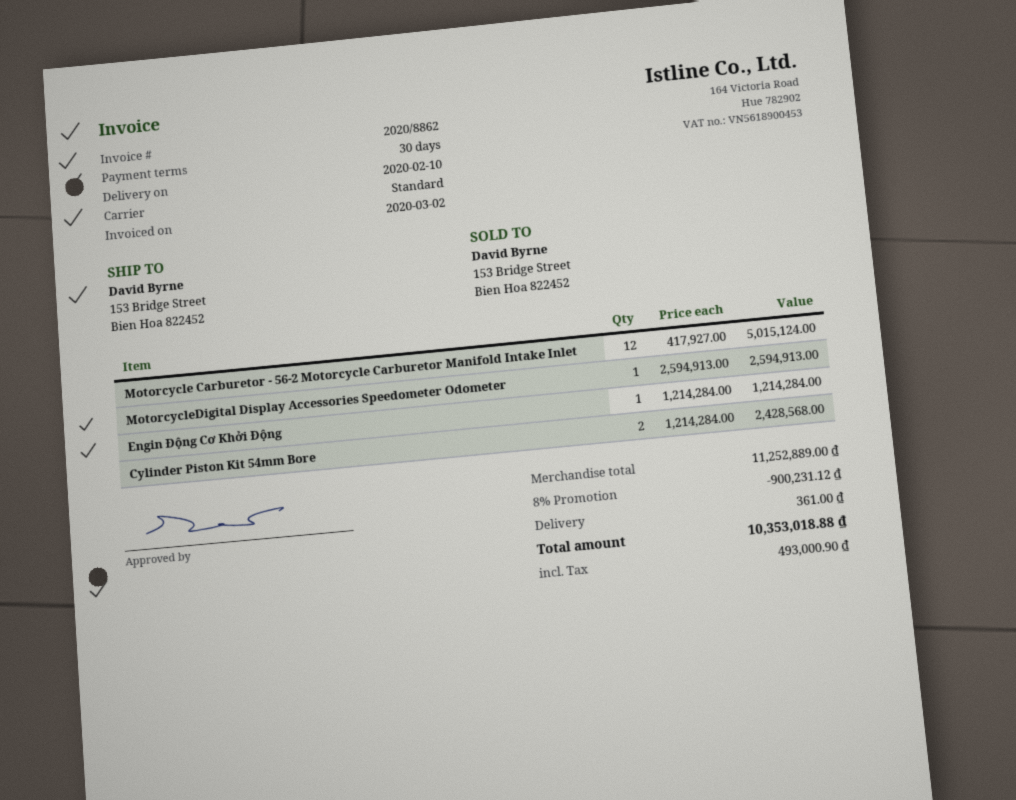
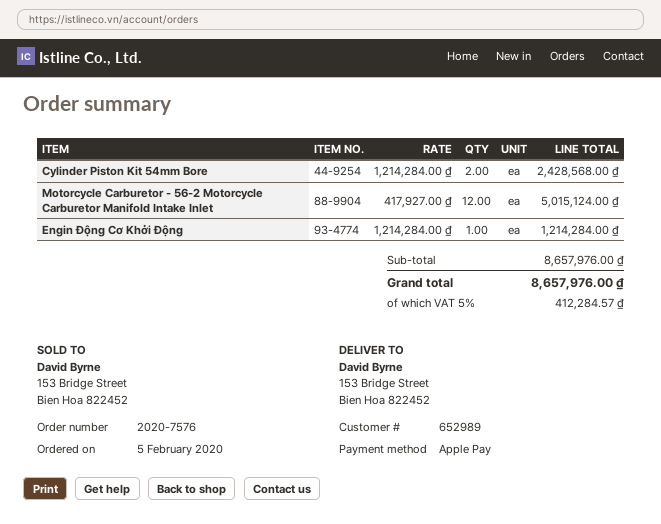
MotorcycleDigital Display Accessories Speedometer Odometer: 1 x 2594913.00 = 2594913.00 -> none
subtotal: 11252889.00 -> 8657976.00
discount: 8% = 900231.12 -> none
shipping: 361.00 -> none
tax: 493000.90 -> 412284.57
total: 10353018.88 -> 8657976.00

